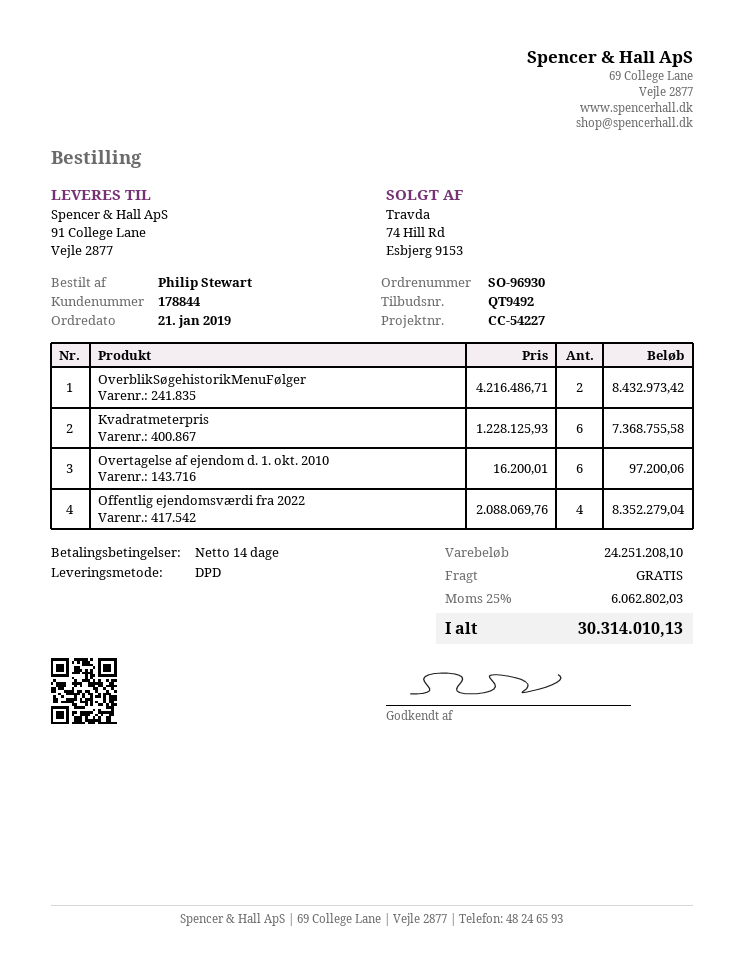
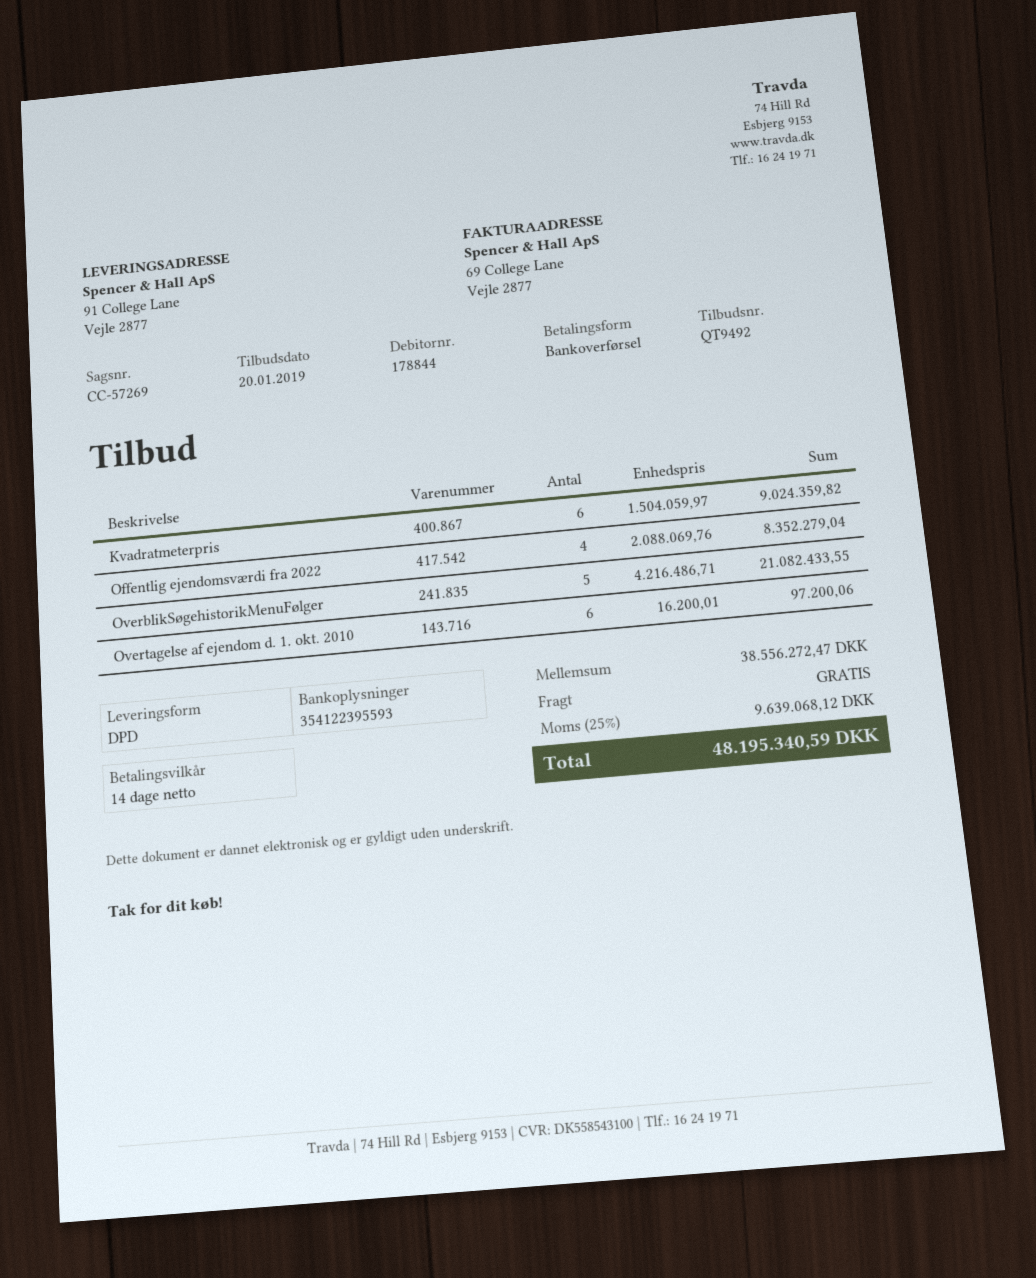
reference: CC-54227 -> CC-57269
OverblikSøgehistorikMenuFølger: 2 x 4216486.71 = 8432973.42 -> 5 x 4216486.71 = 21082433.55
Kvadratmeterpris: 6 x 1228125.93 = 7368755.58 -> 6 x 1504059.97 = 9024359.82
subtotal: 24251208.10 -> 38556272.47
tax: 25% = 6062802.03 -> 25% = 9639068.12
total: 30314010.13 -> 48195340.59

